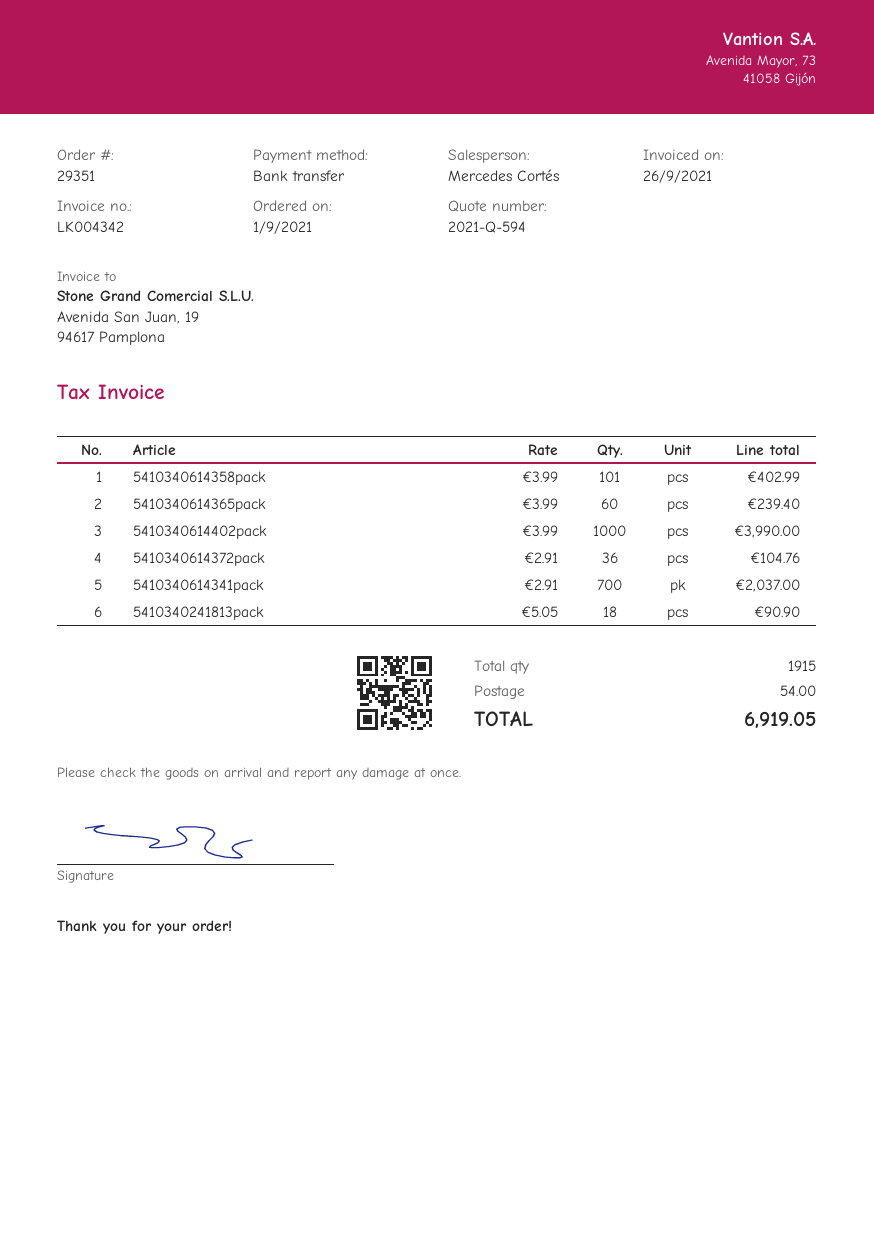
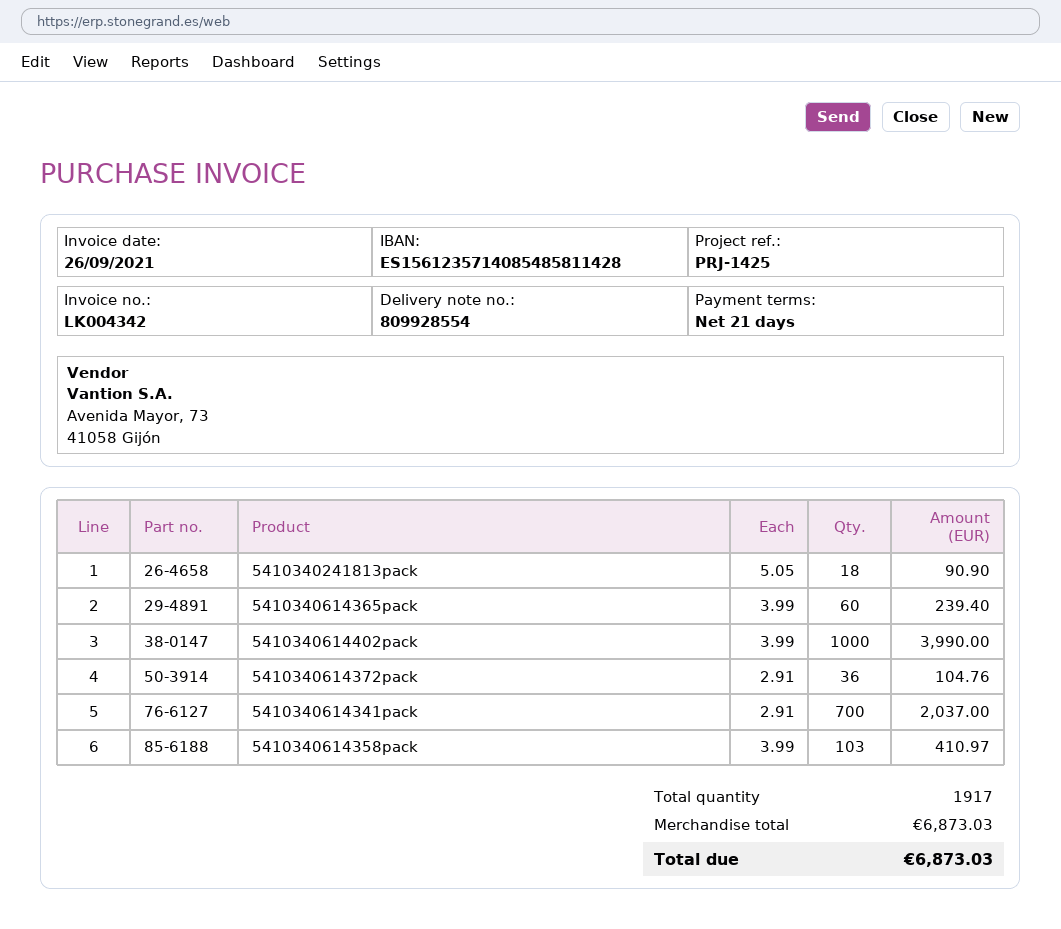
5410340614358pack: 101 x 3.99 = 402.99 -> 103 x 3.99 = 410.97
total quantity: 1915 -> 1917
shipping: 54.00 -> none
total: 6919.05 -> 6873.03

